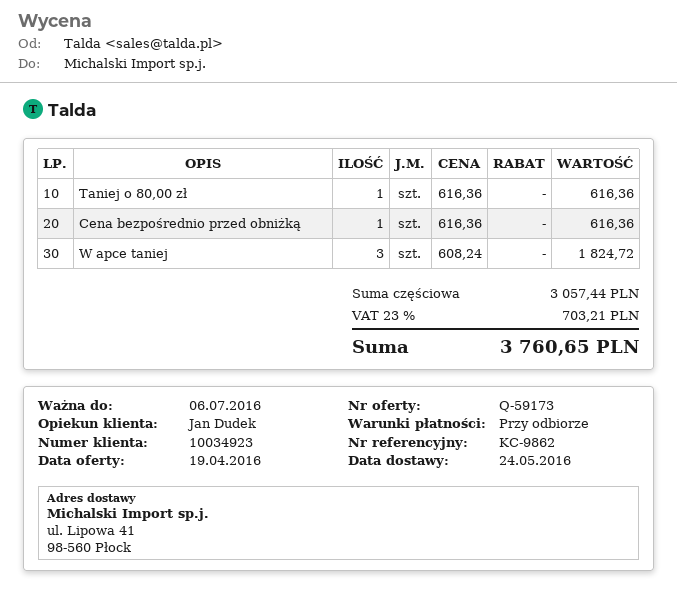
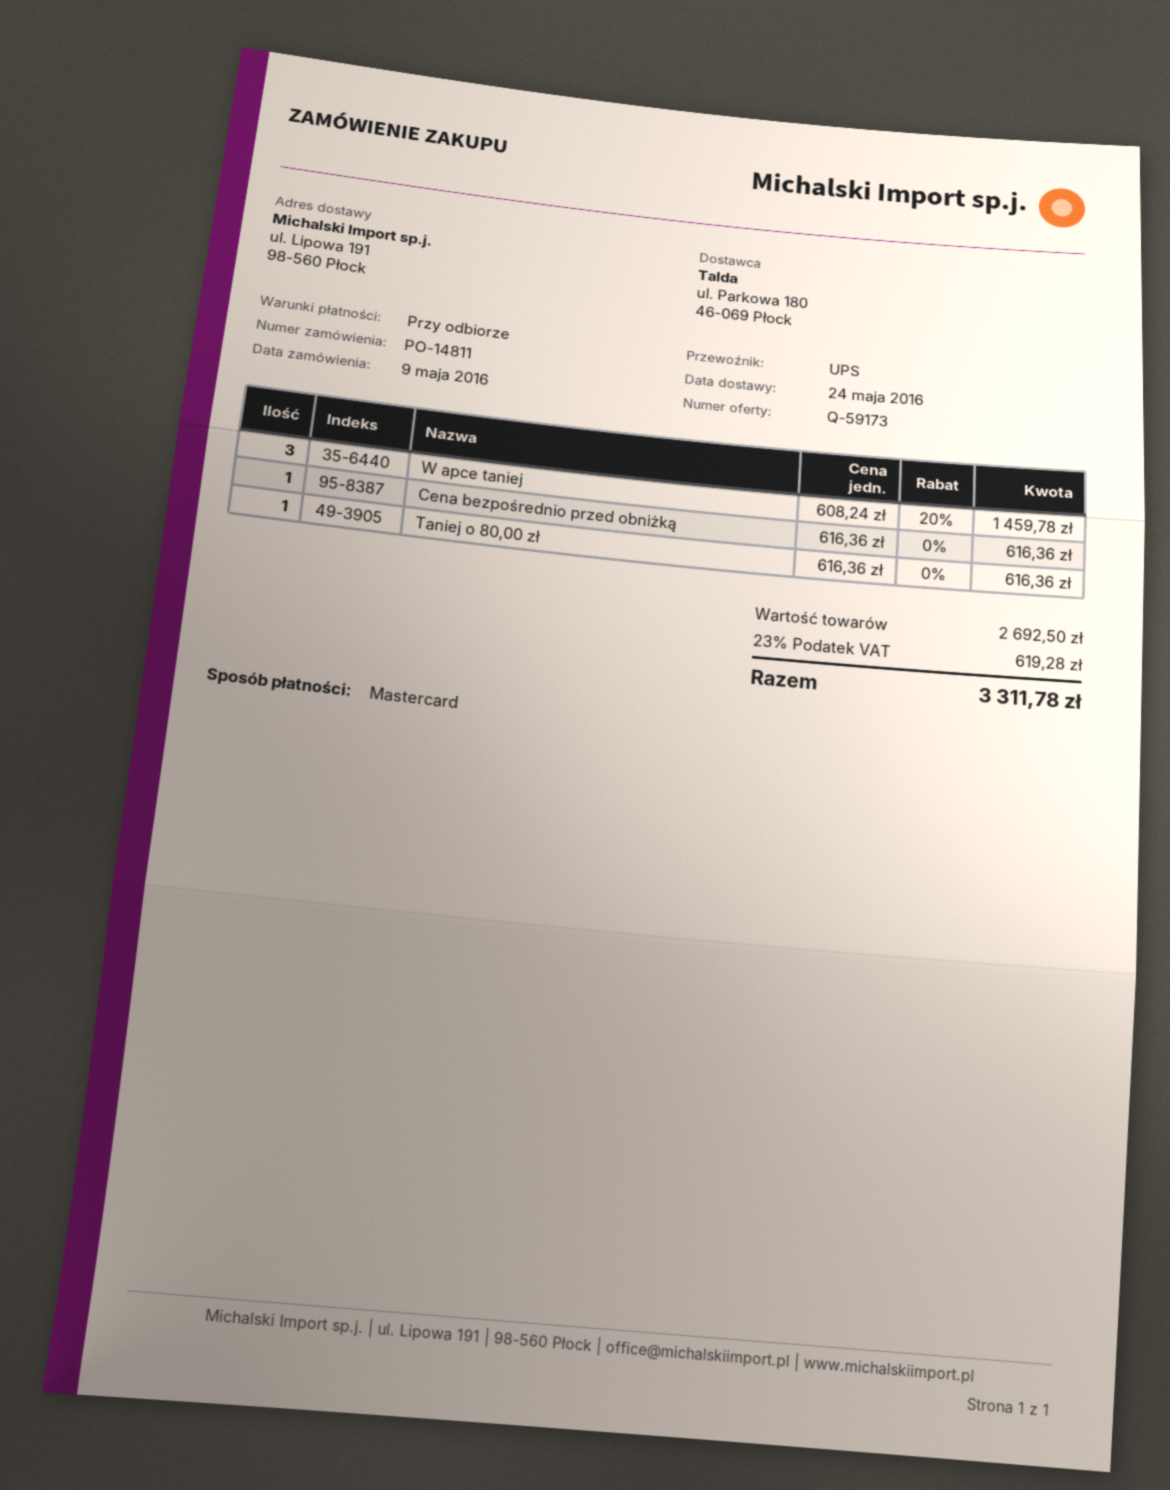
ship to: ul. Lipowa 41, 98-560 Płock -> ul. Lipowa 191, 98-560 Płock
W apce taniej: 3 x 608.24 = 1824.72 -> 3 x 608.24 - 20% = 1459.78
subtotal: 3057.44 -> 2692.50
tax: 23% = 703.21 -> 23% = 619.28
total: 3760.65 -> 3311.78

